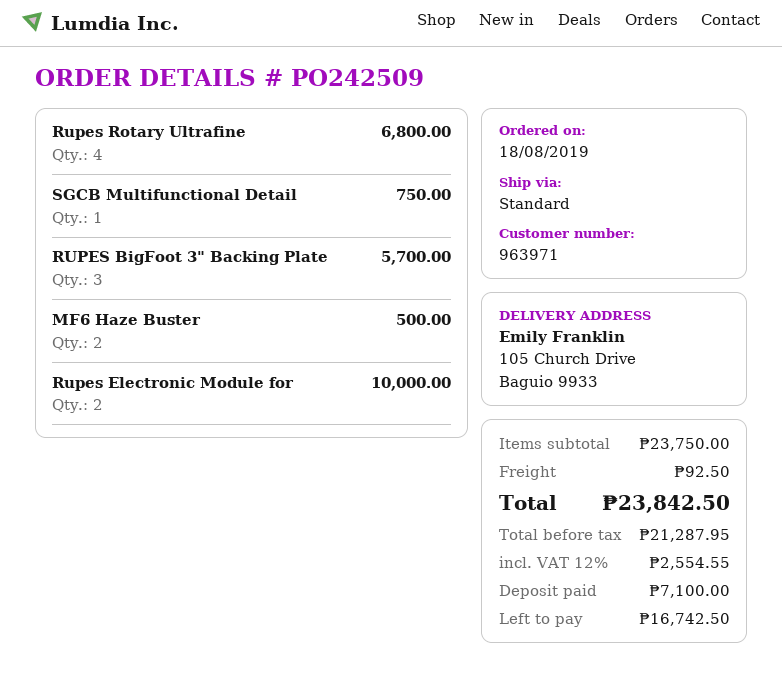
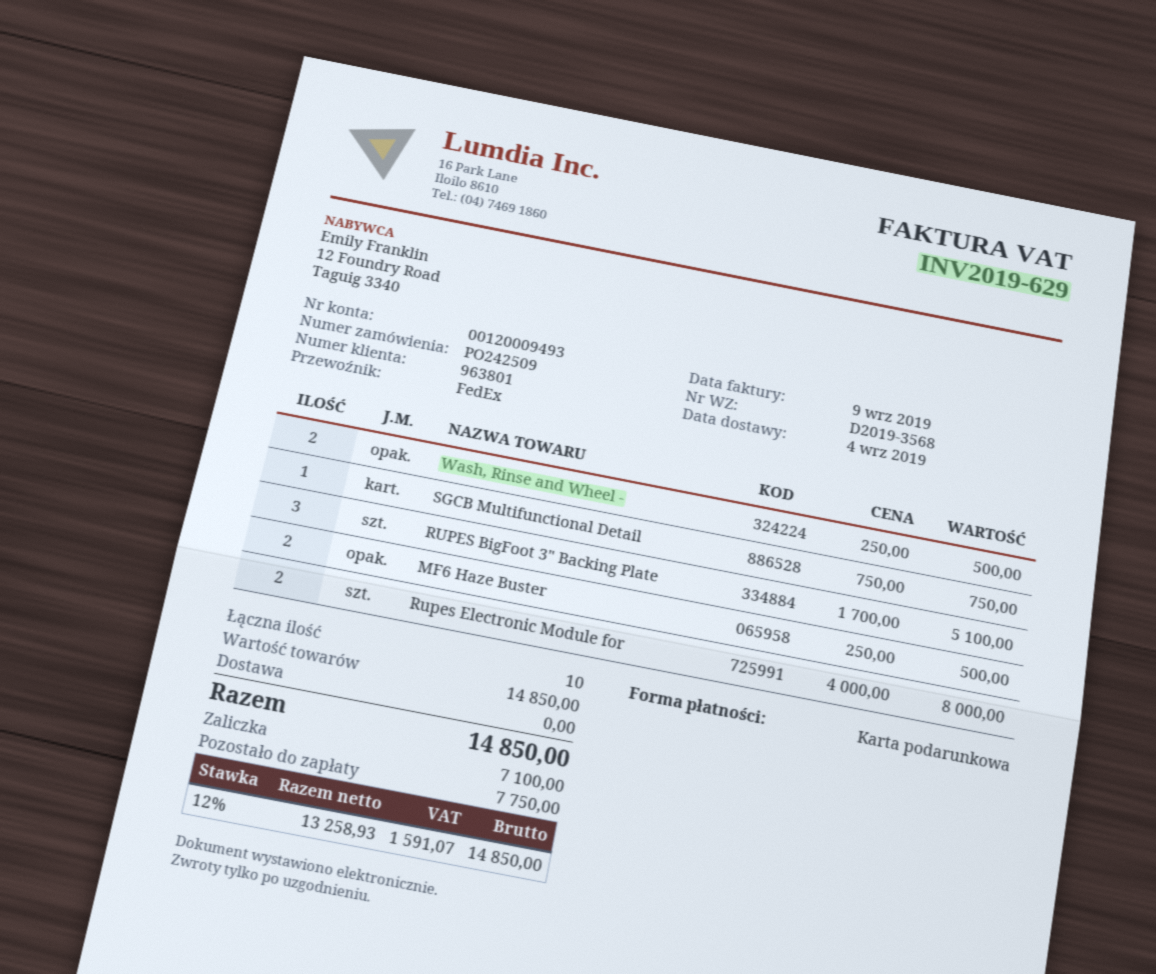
customer number: 963971 -> 963801
shipping method: standard -> FedEx
Rupes Rotary Ultrafine: 4 for 6800.00 -> none
RUPES BigFoot 3" Backing Plate: 3 for 5700.00 -> 3 for 5100.00
Rupes Electronic Module for: 2 for 10000.00 -> 2 for 8000.00
Wash, Rinse and Wheel -: none -> 2 for 500.00
subtotal: 23750.00 -> 14850.00
shipping: 92.50 -> 0.00
net: 21287.95 -> 13258.93
tax: 12% = 2554.55 -> 12% = 1591.07
total: 23842.50 -> 14850.00
balance: 16742.50 -> 7750.00

